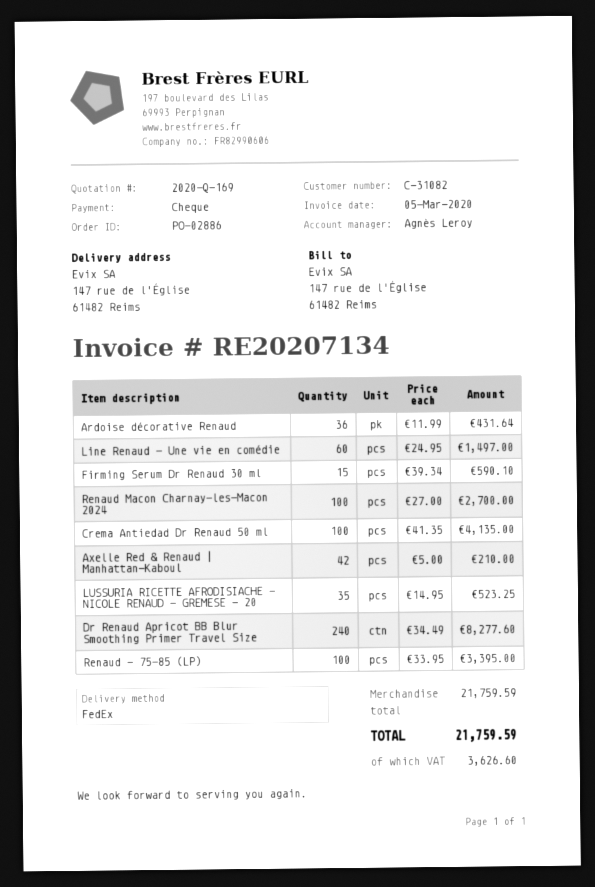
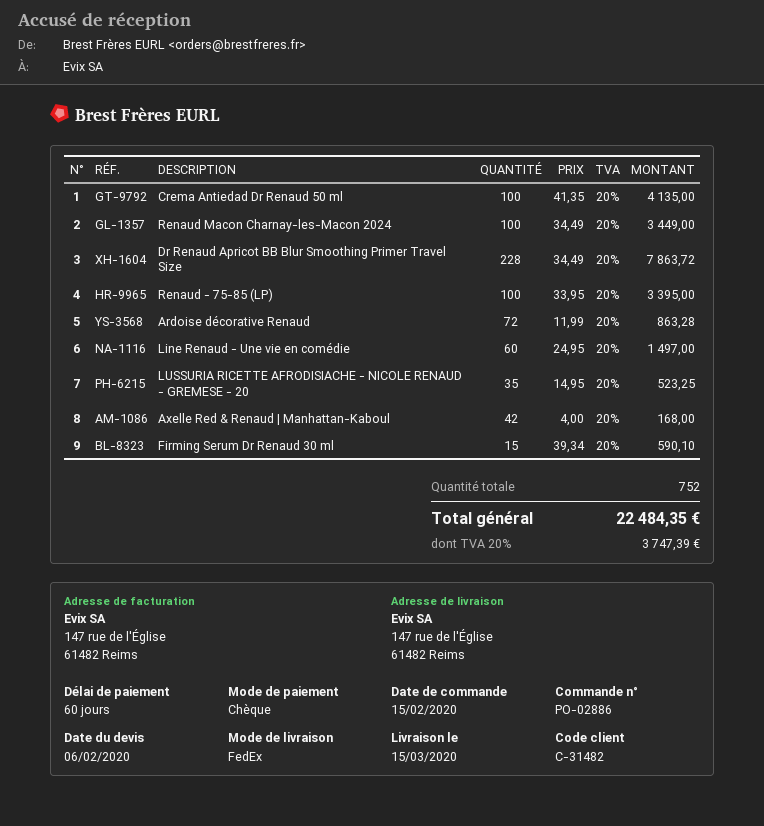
customer number: C-31082 -> C-31482
Ardoise décorative Renaud: 36 x 11.99 = 431.64 -> 72 x 11.99 = 863.28
Renaud Macon Charnay-les-Macon 2024: 100 x 27.00 = 2700.00 -> 100 x 34.49 = 3449.00
Axelle Red & Renaud | Manhattan-Kaboul: 42 x 5.00 = 210.00 -> 42 x 4.00 = 168.00
Dr Renaud Apricot BB Blur Smoothing Primer Travel Size: 240 x 34.49 = 8277.60 -> 228 x 34.49 = 7863.72
tax: 3626.60 -> 3747.39
total: 21759.59 -> 22484.35

